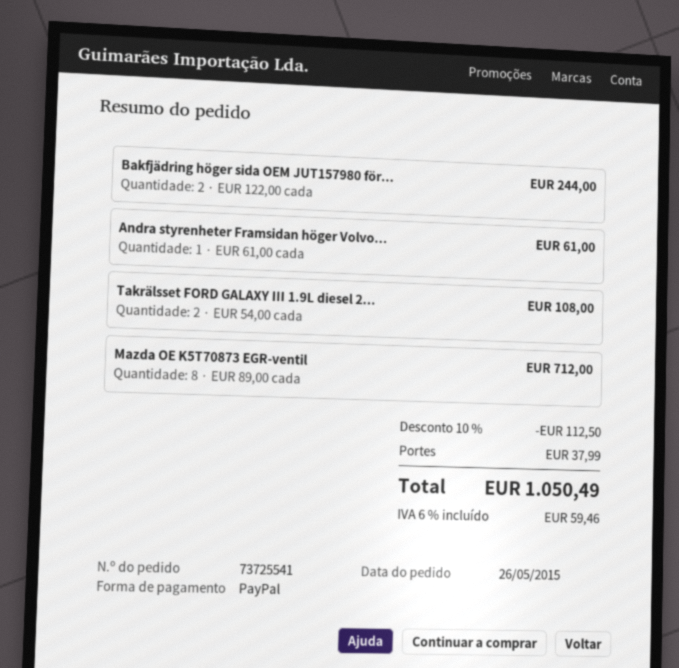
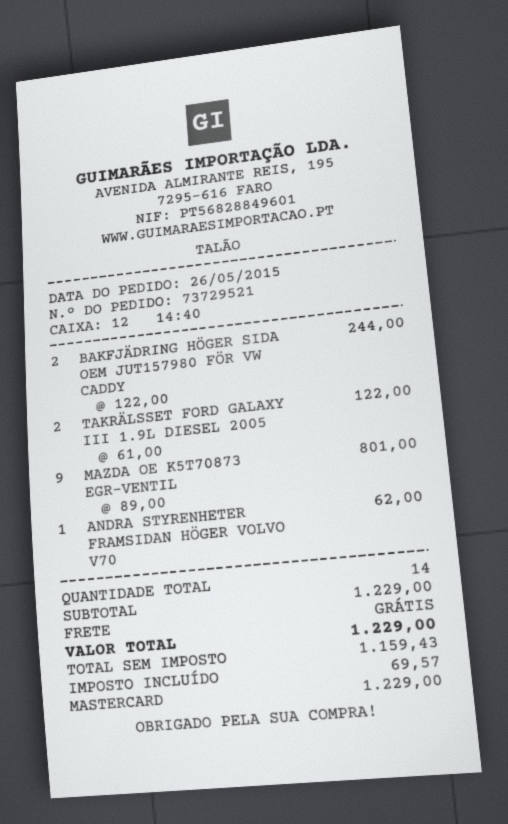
order number: 73725541 -> 73729521
payment method: PayPal -> Mastercard
Andra styrenheter Framsidan höger Volvo...: 1 x 61.00 = 61.00 -> 1 x 62.00 = 62.00
Takrälsset FORD GALAXY III 1.9L diesel 2...: 2 x 54.00 = 108.00 -> 2 x 61.00 = 122.00
Mazda OE K5T70873 EGR-ventil: 8 x 89.00 = 712.00 -> 9 x 89.00 = 801.00
discount: 10% = 112.50 -> none
shipping: 37.99 -> 0.00
tax: 59.46 -> 69.57
total: 1050.49 -> 1229.00

